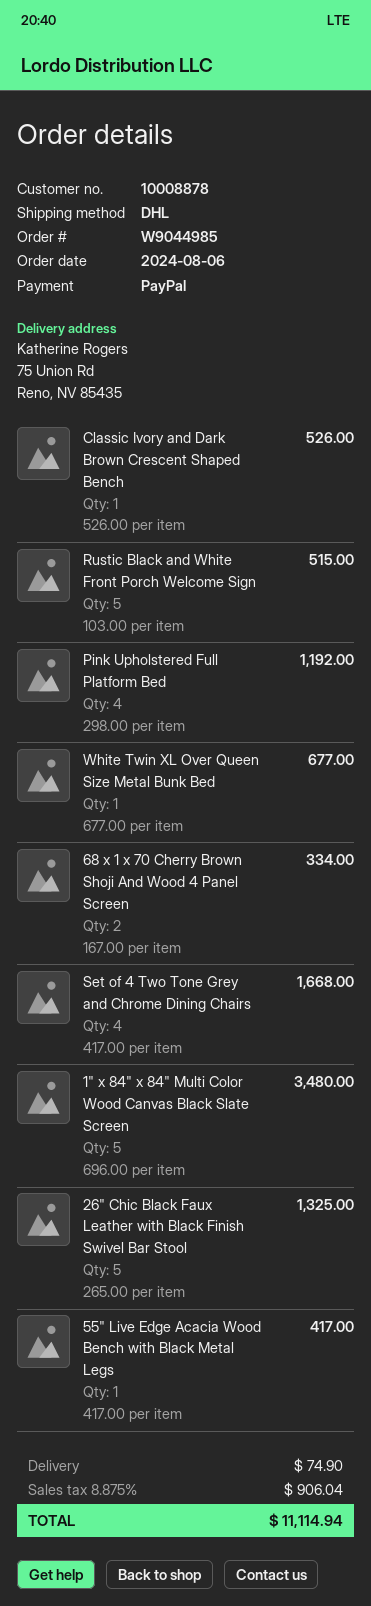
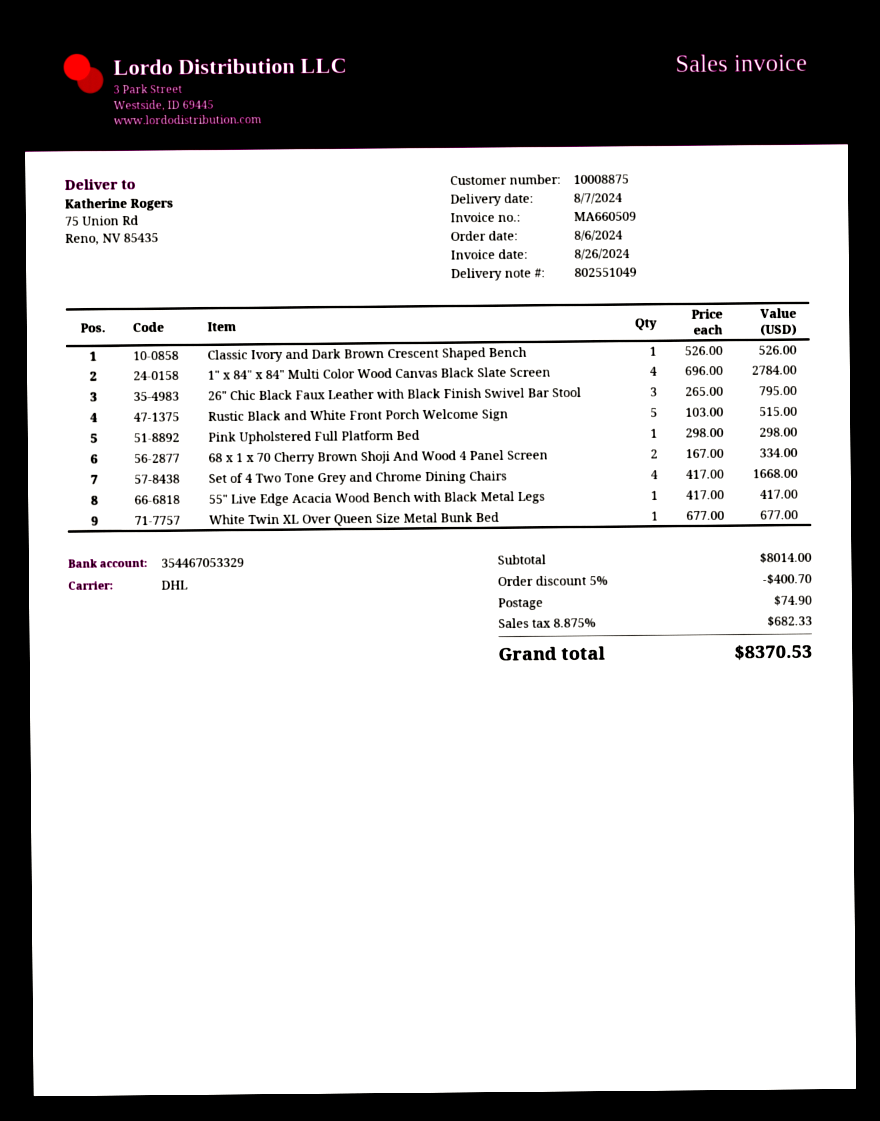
customer number: 10008878 -> 10008875
Pink Upholstered Full Platform Bed: 4 x 298.00 = 1192.00 -> 1 x 298.00 = 298.00
1" x 84" x 84" Multi Color Wood Canvas Black Slate Screen: 5 x 696.00 = 3480.00 -> 4 x 696.00 = 2784.00
26" Chic Black Faux Leather with Black Finish Swivel Bar Stool: 5 x 265.00 = 1325.00 -> 3 x 265.00 = 795.00
discount: none -> 5% = 400.70
tax: 8.875% = 906.04 -> 8.875% = 682.33
total: 11114.94 -> 8370.53

